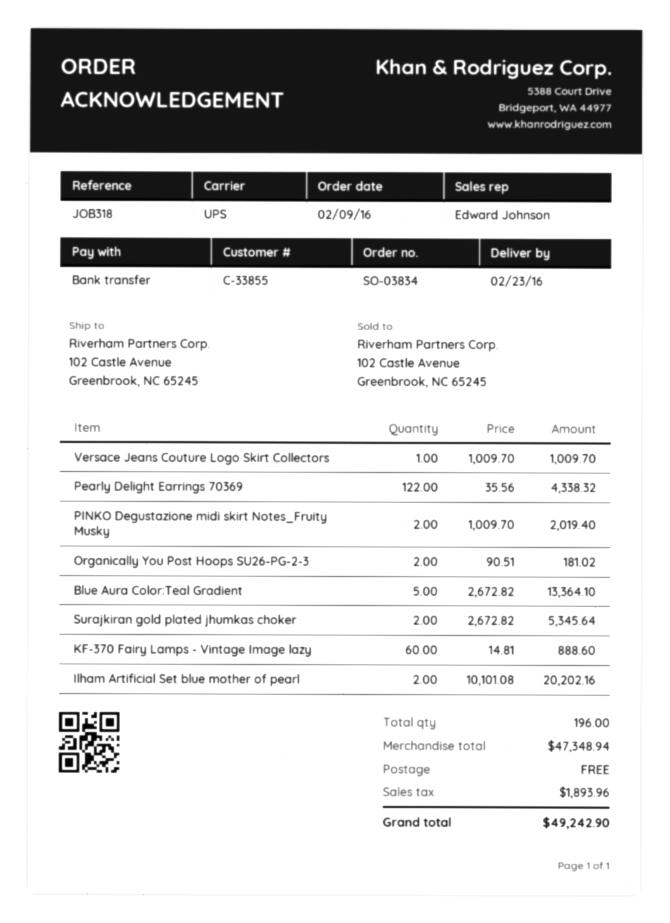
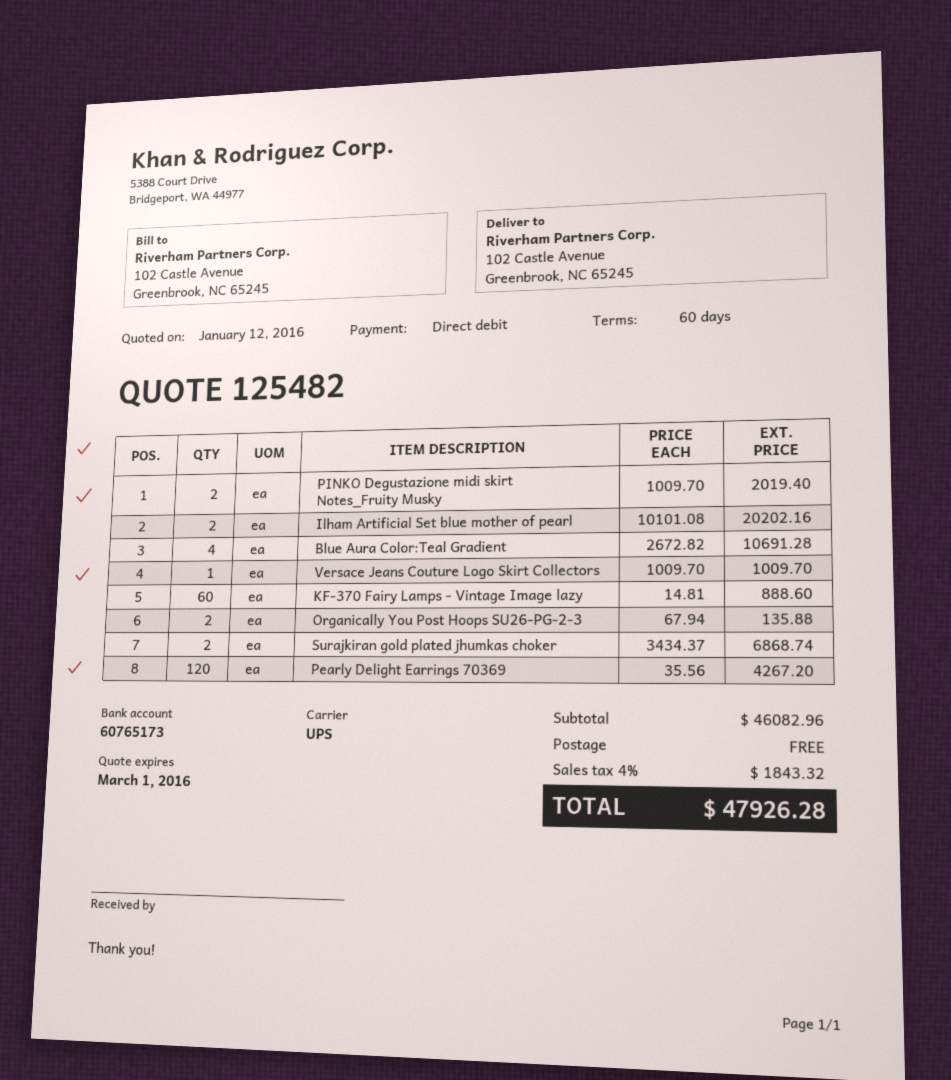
payment method: bank transfer -> direct debit
Pearly Delight Earrings 70369: 122 x 35.56 = 4338.32 -> 120 x 35.56 = 4267.20
Organically You Post Hoops SU26-PG-2-3: 2 x 90.51 = 181.02 -> 2 x 67.94 = 135.88
Blue Aura Color:Teal Gradient: 5 x 2672.82 = 13364.10 -> 4 x 2672.82 = 10691.28
Surajkiran gold plated jhumkas choker: 2 x 2672.82 = 5345.64 -> 2 x 3434.37 = 6868.74
subtotal: 47348.94 -> 46082.96
tax: 1893.96 -> 1843.32
total: 49242.90 -> 47926.28

